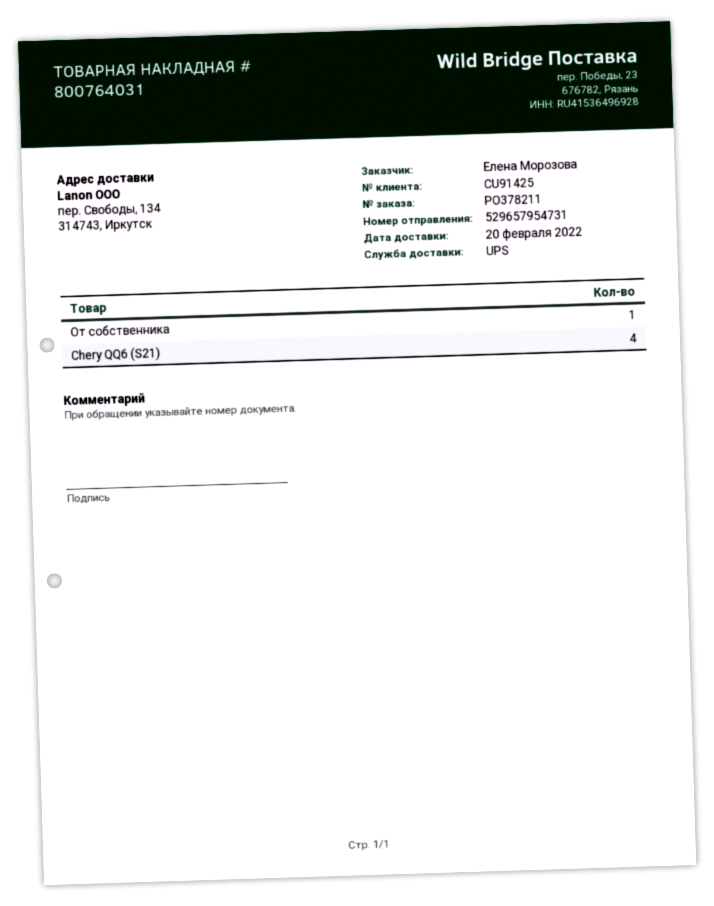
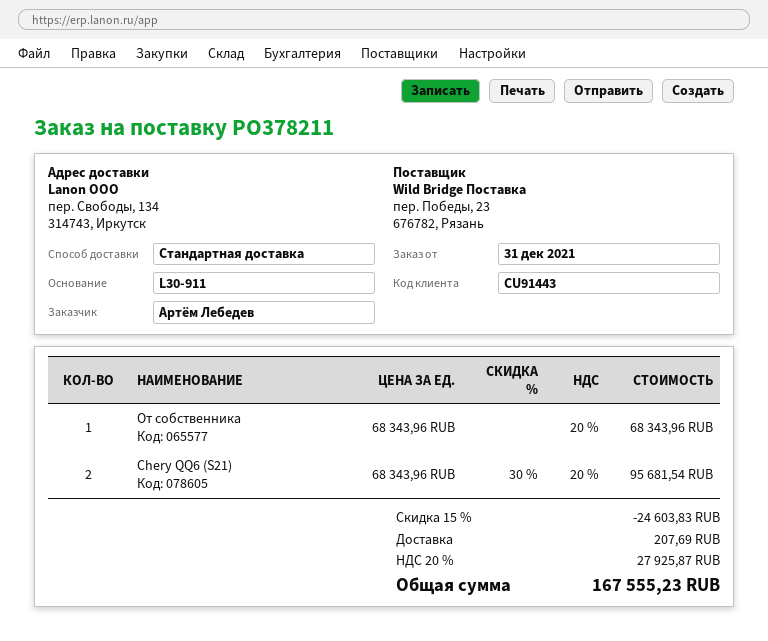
customer number: CU91425 -> CU91443
ordered by: Елена Морозова -> Артём Лебедев
shipping method: UPS -> standard
Chery QQ6 (S21): 4 -> 2

